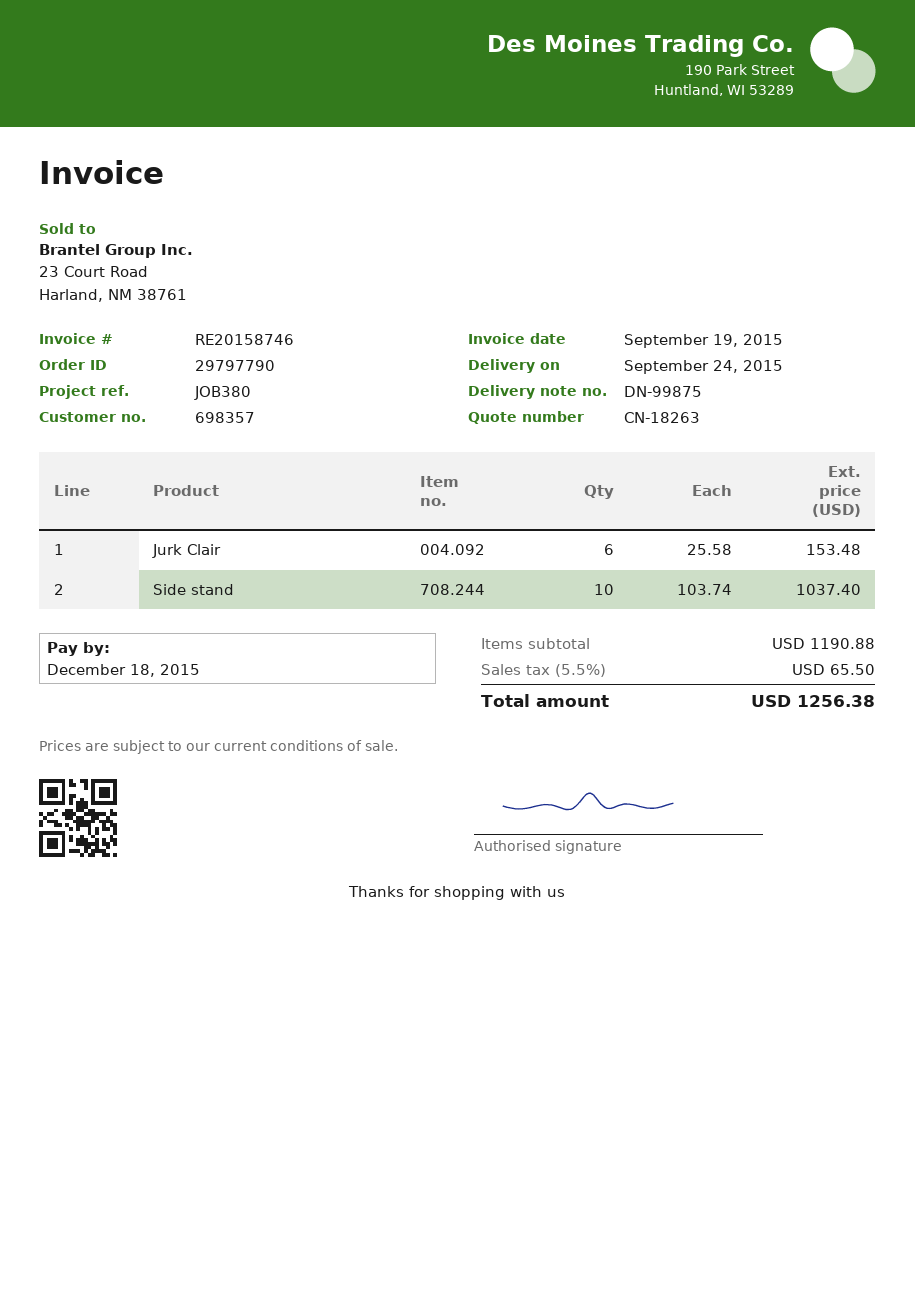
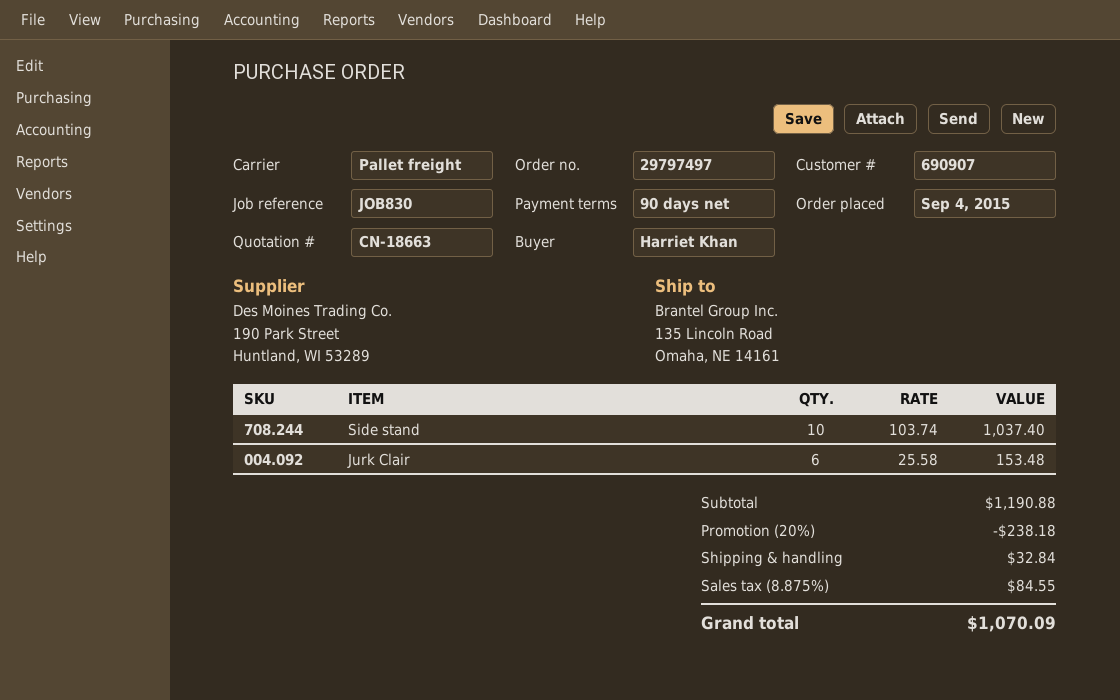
quote number: CN-18263 -> CN-18663
order number: 29797790 -> 29797497
customer number: 698357 -> 690907
reference: JOB380 -> JOB830
discount: none -> 20% = 238.18
shipping: none -> 32.84
tax: 5.5% = 65.50 -> 8.875% = 84.55
total: 1256.38 -> 1070.09

